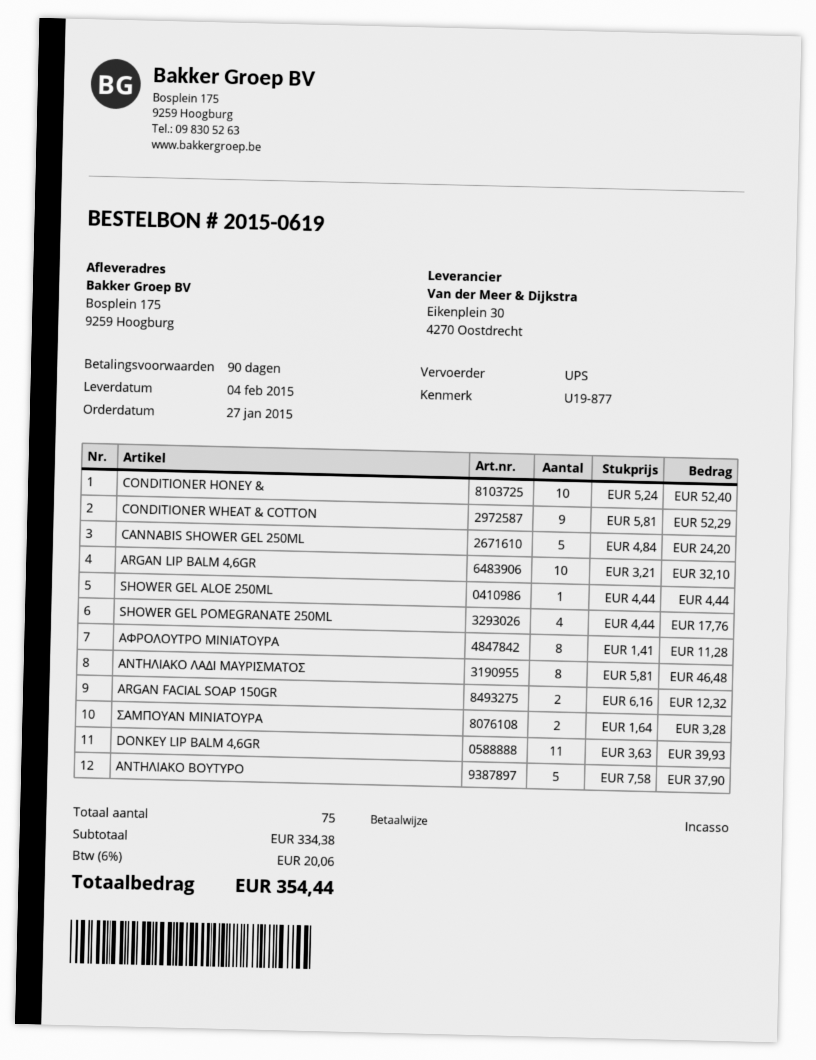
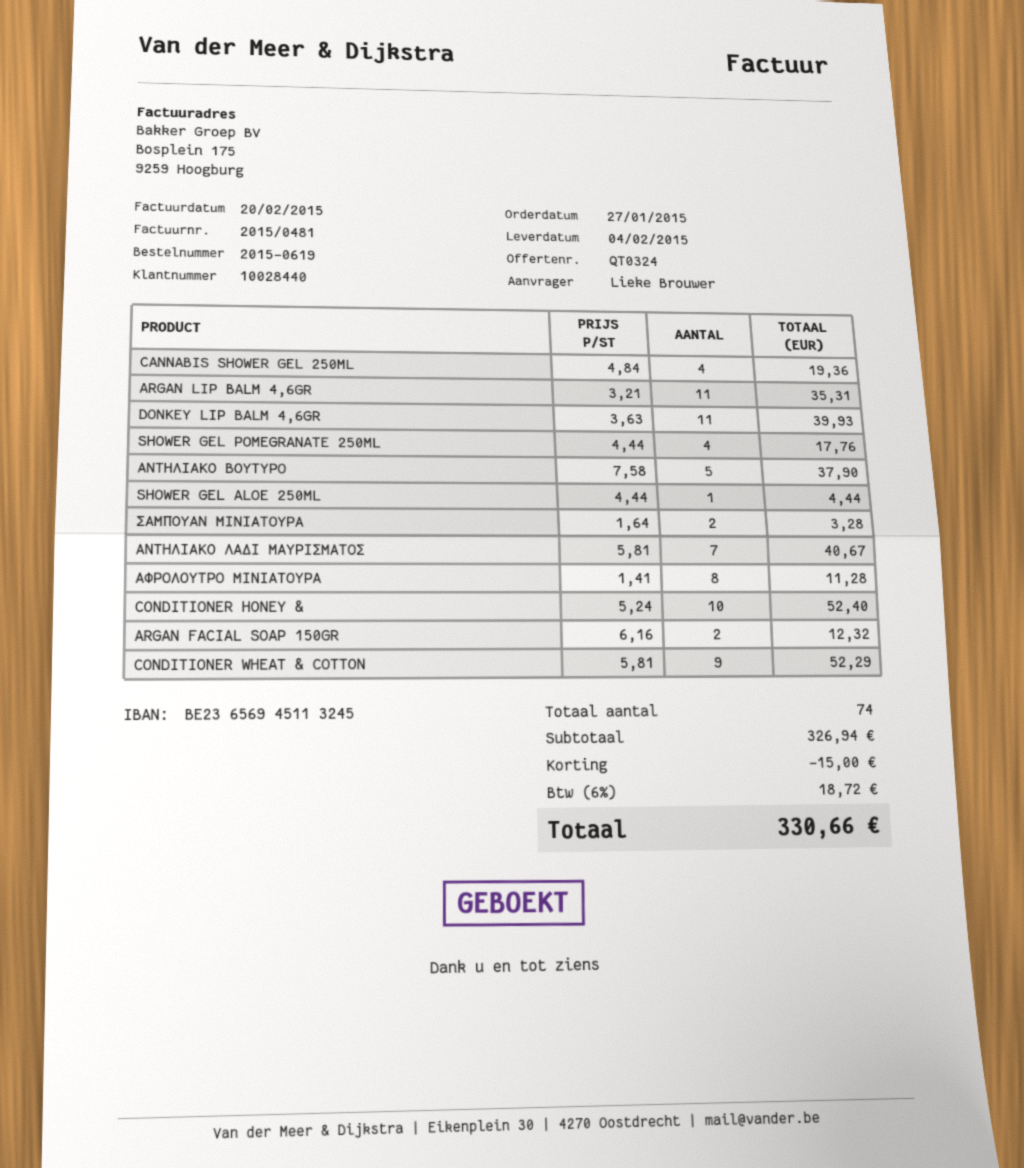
CANNABIS SHOWER GEL 250ML: 5 x 4.84 = 24.20 -> 4 x 4.84 = 19.36
ARGAN LIP BALM 4,6GR: 10 x 3.21 = 32.10 -> 11 x 3.21 = 35.31
ΑΝΤHΛΙΑΚΟ ΛΑΔΙ ΜΑΥΡΙΣΜΑΤΟΣ: 8 x 5.81 = 46.48 -> 7 x 5.81 = 40.67
total quantity: 75 -> 74
subtotal: 334.38 -> 326.94
discount: none -> 15.00
tax: 6% = 20.06 -> 6% = 18.72
total: 354.44 -> 330.66

